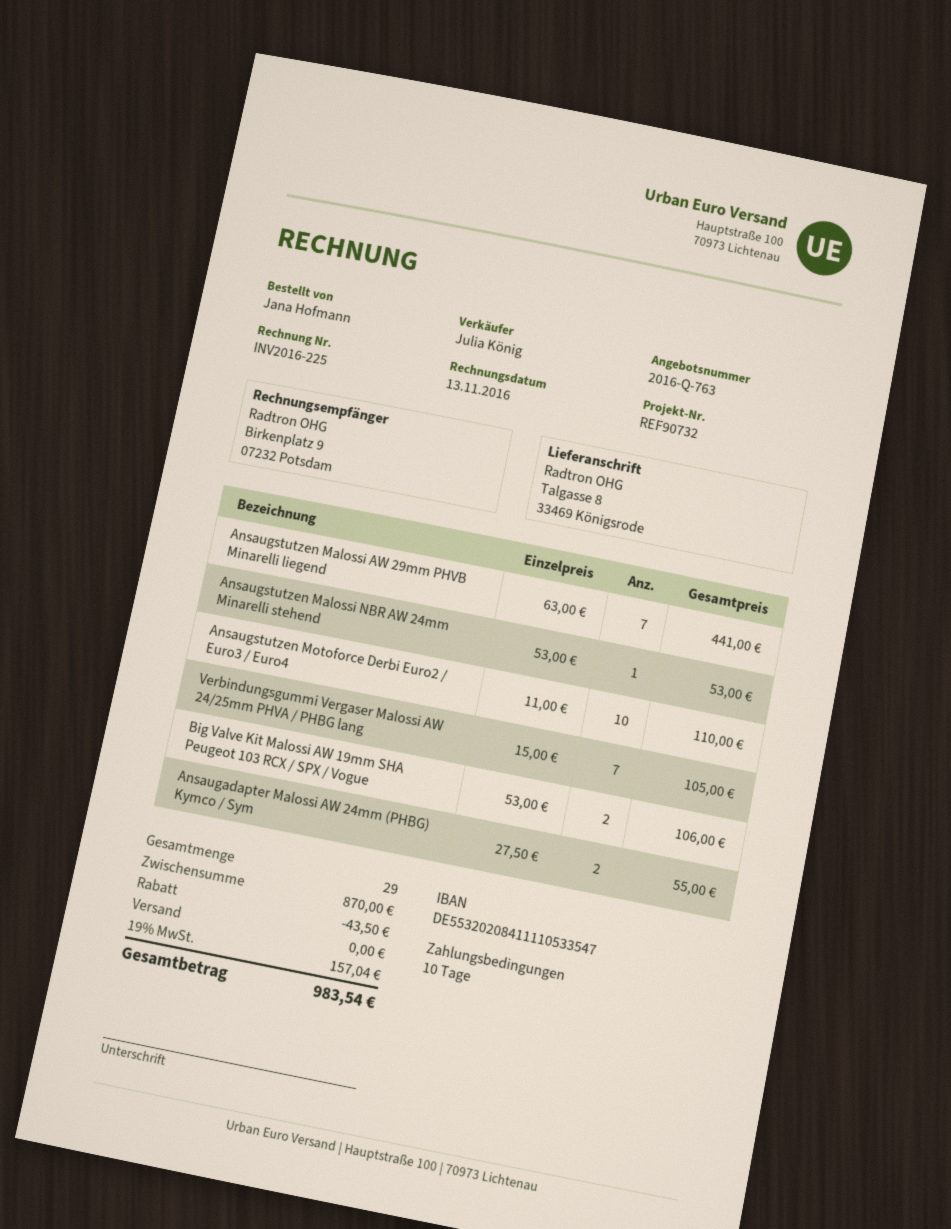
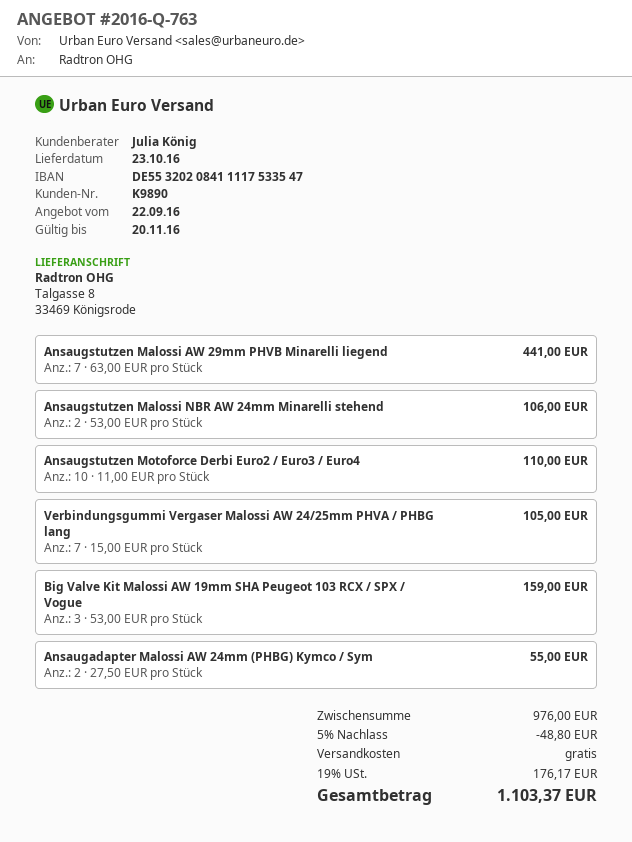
bank account: DE55320208411110533547 -> DE55320208411117533547
Ansaugstutzen Malossi NBR AW 24mm Minarelli stehend: 1 x 53.00 = 53.00 -> 2 x 53.00 = 106.00
Big Valve Kit Malossi AW 19mm SHA Peugeot 103 RCX / SPX / Vogue: 2 x 53.00 = 106.00 -> 3 x 53.00 = 159.00
subtotal: 870.00 -> 976.00
discount: 43.50 -> 48.80
tax: 19% = 157.04 -> 19% = 176.17
total: 983.54 -> 1103.37

